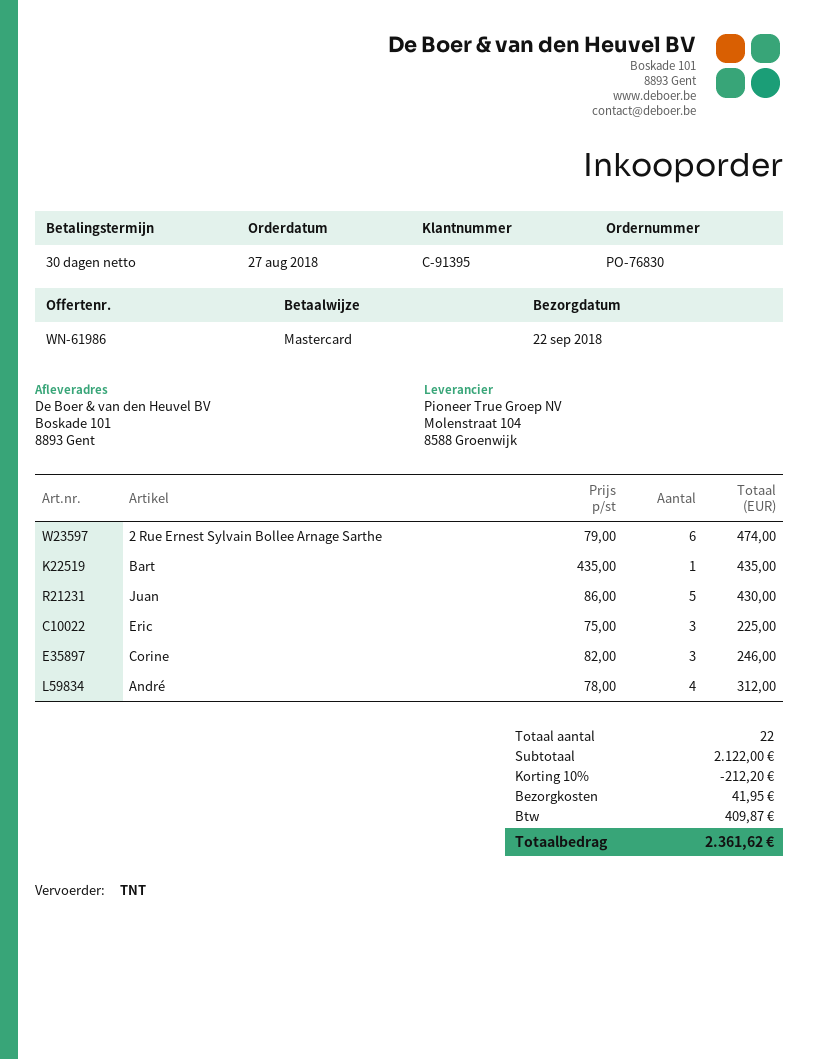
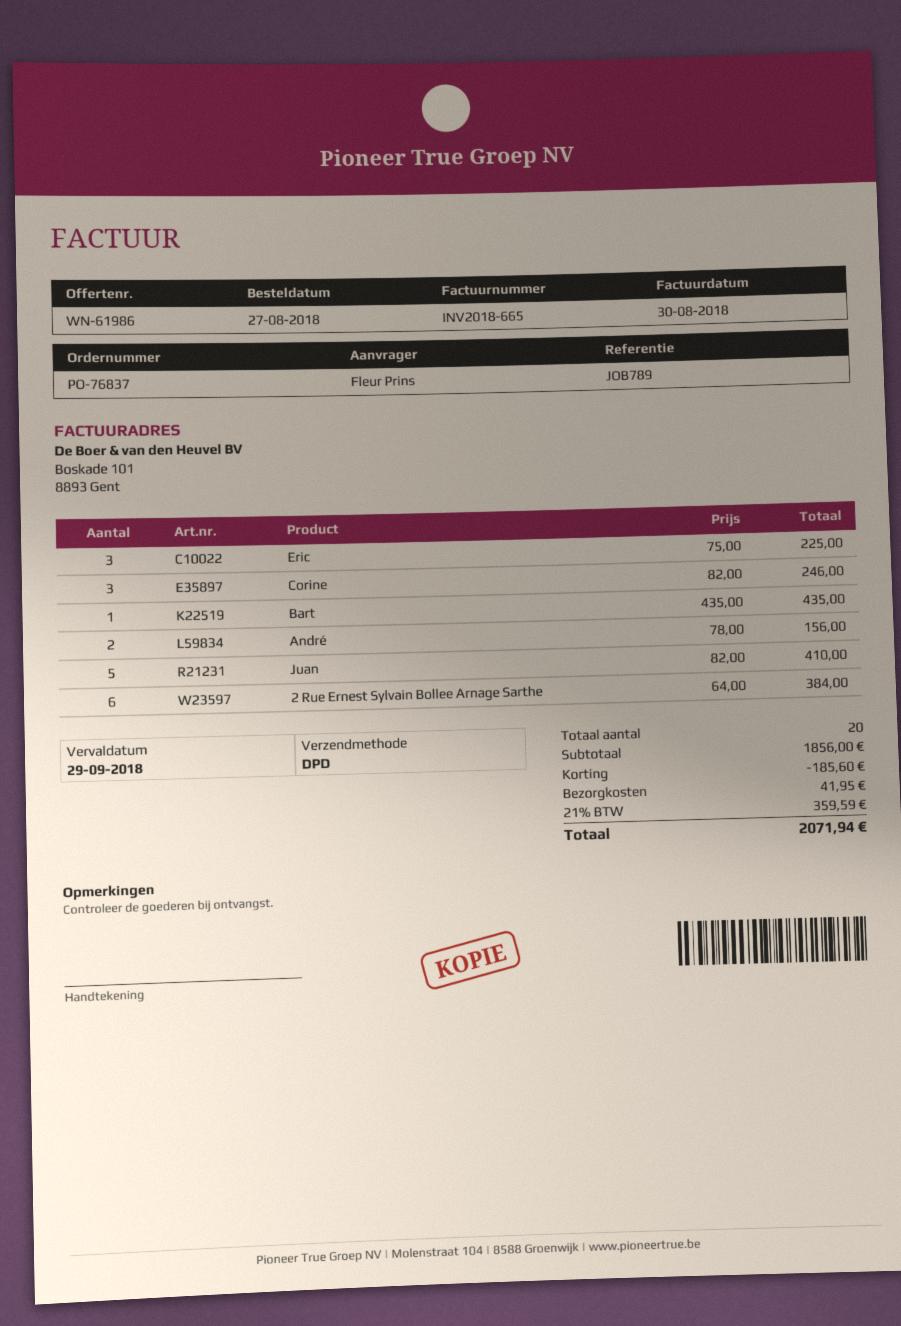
order number: PO-76830 -> PO-76837
shipping method: TNT -> DPD
2 Rue Ernest Sylvain Bollee Arnage Sarthe: 6 x 79.00 = 474.00 -> 6 x 64.00 = 384.00
Juan: 5 x 86.00 = 430.00 -> 5 x 82.00 = 410.00
André: 4 x 78.00 = 312.00 -> 2 x 78.00 = 156.00
total quantity: 22 -> 20
subtotal: 2122.00 -> 1856.00
discount: 212.20 -> 185.60
tax: 409.87 -> 359.59
total: 2361.62 -> 2071.94

